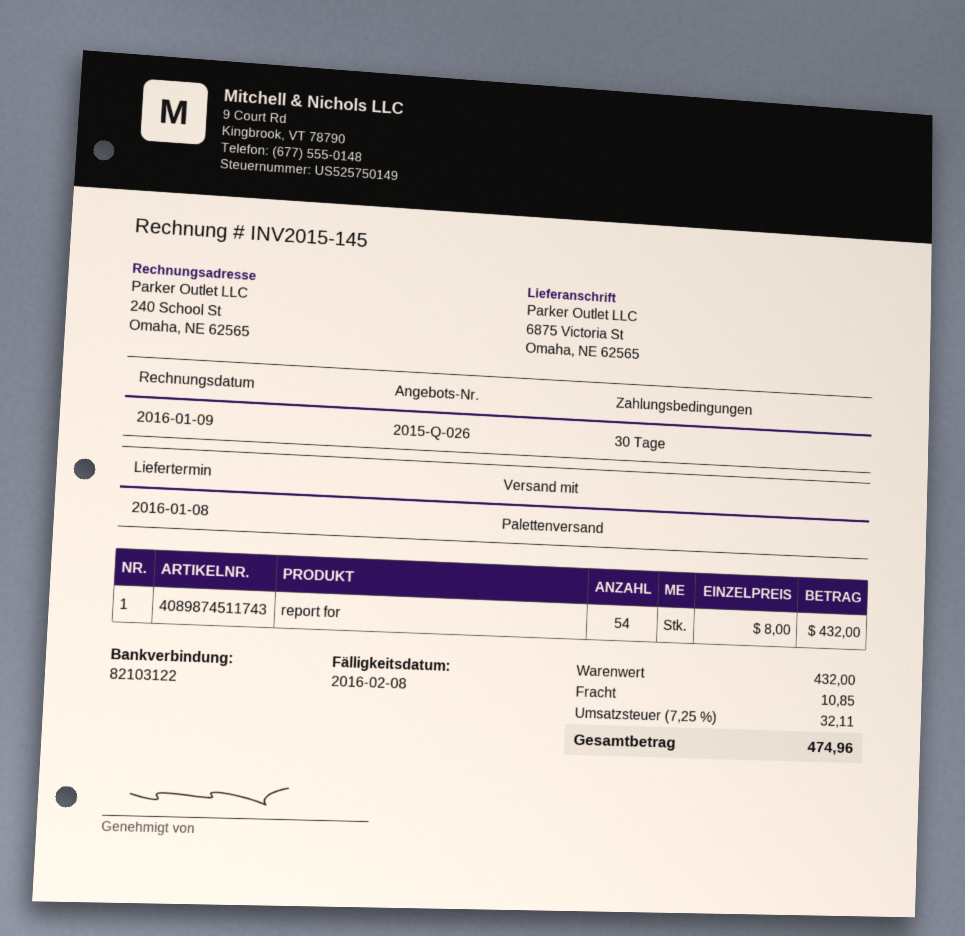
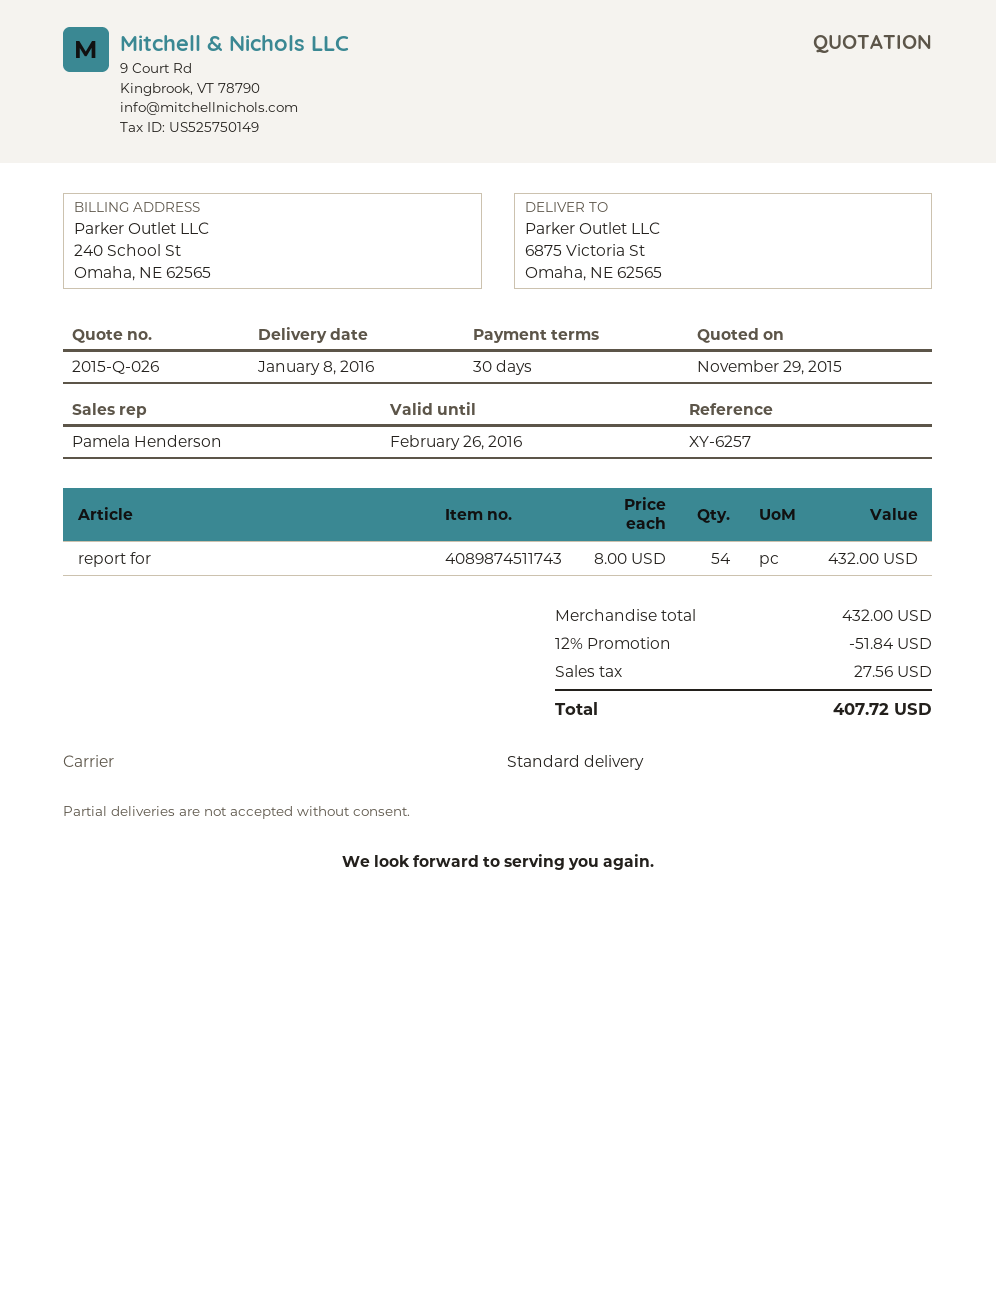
shipping method: pallet freight -> standard
discount: none -> 12% = 51.84
shipping: 10.85 -> none
tax: 32.11 -> 27.56
total: 474.96 -> 407.72

